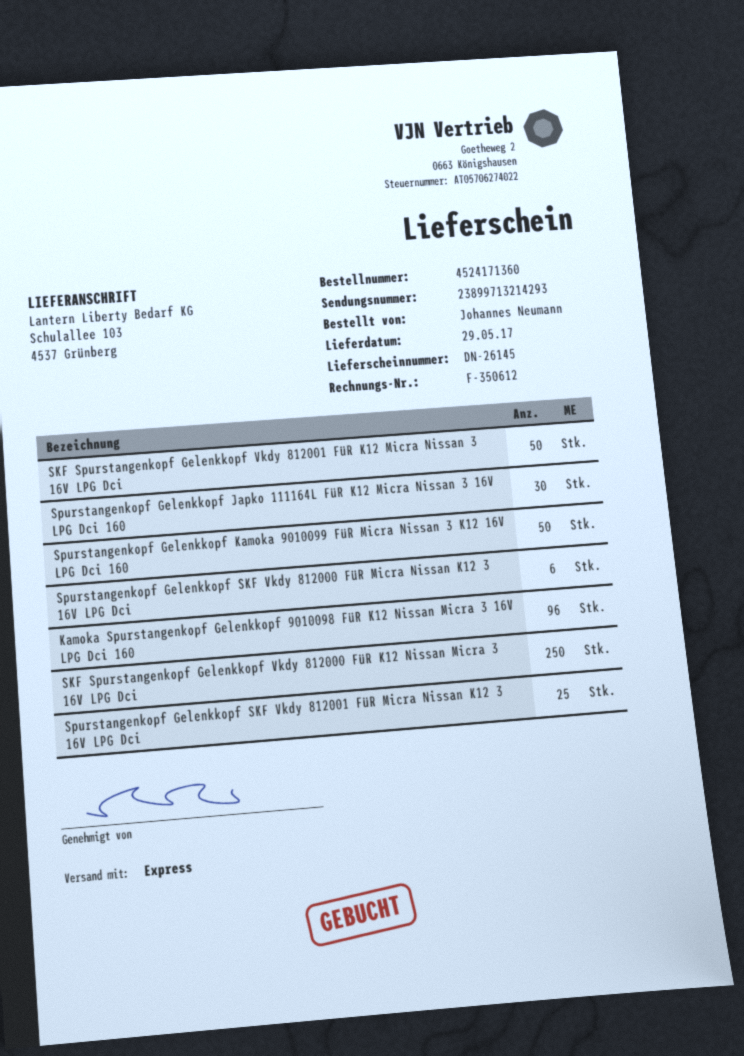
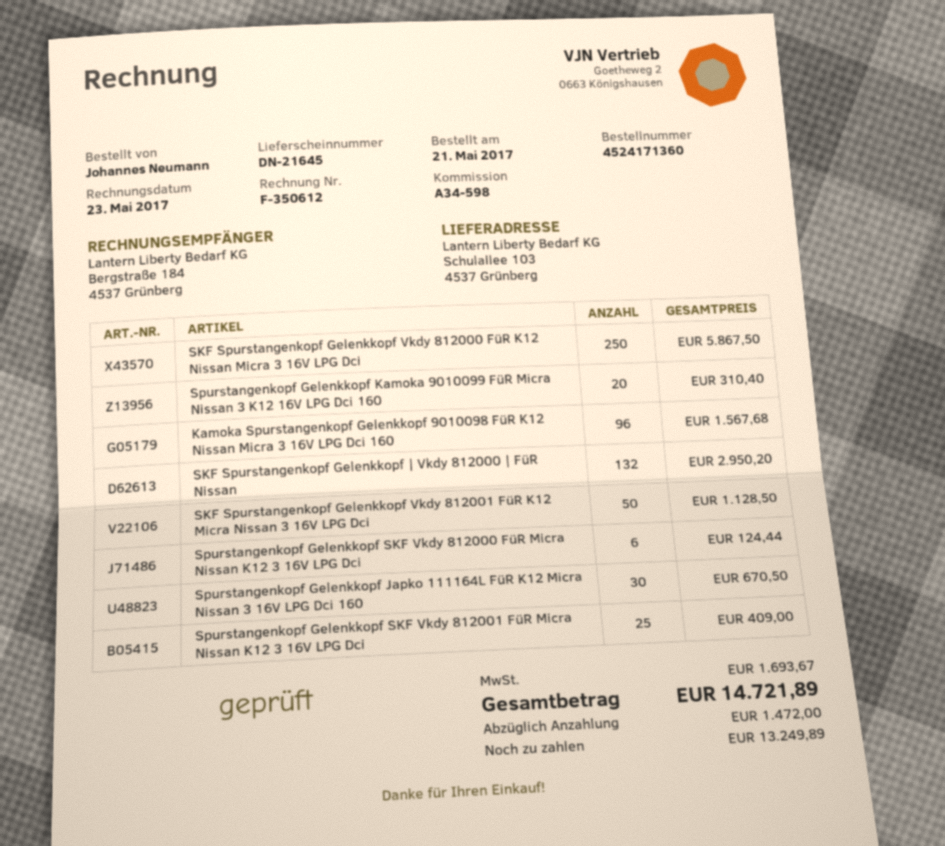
delivery note number: DN-26145 -> DN-21645
Spurstangenkopf Gelenkkopf Kamoka 9010099 FüR Micra Nissan 3 K12 16V LPG Dci 160: 50 -> 20
SKF Spurstangenkopf Gelenkkopf | Vkdy 812000 | FüR Nissan: none -> 132

